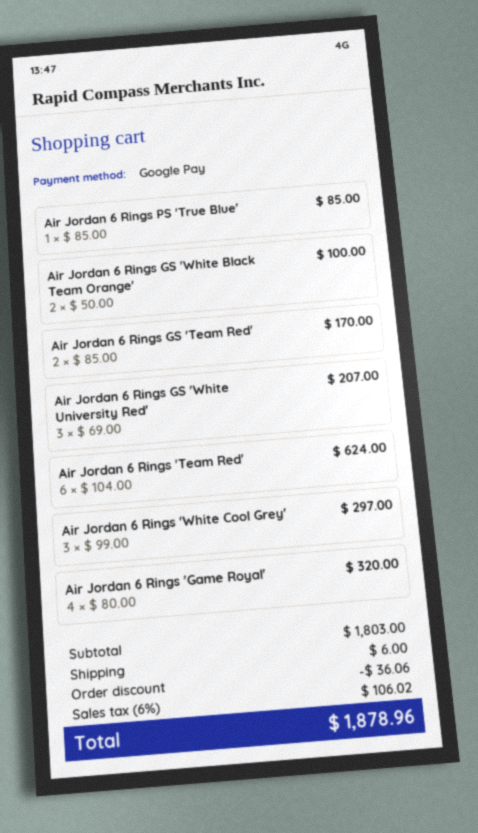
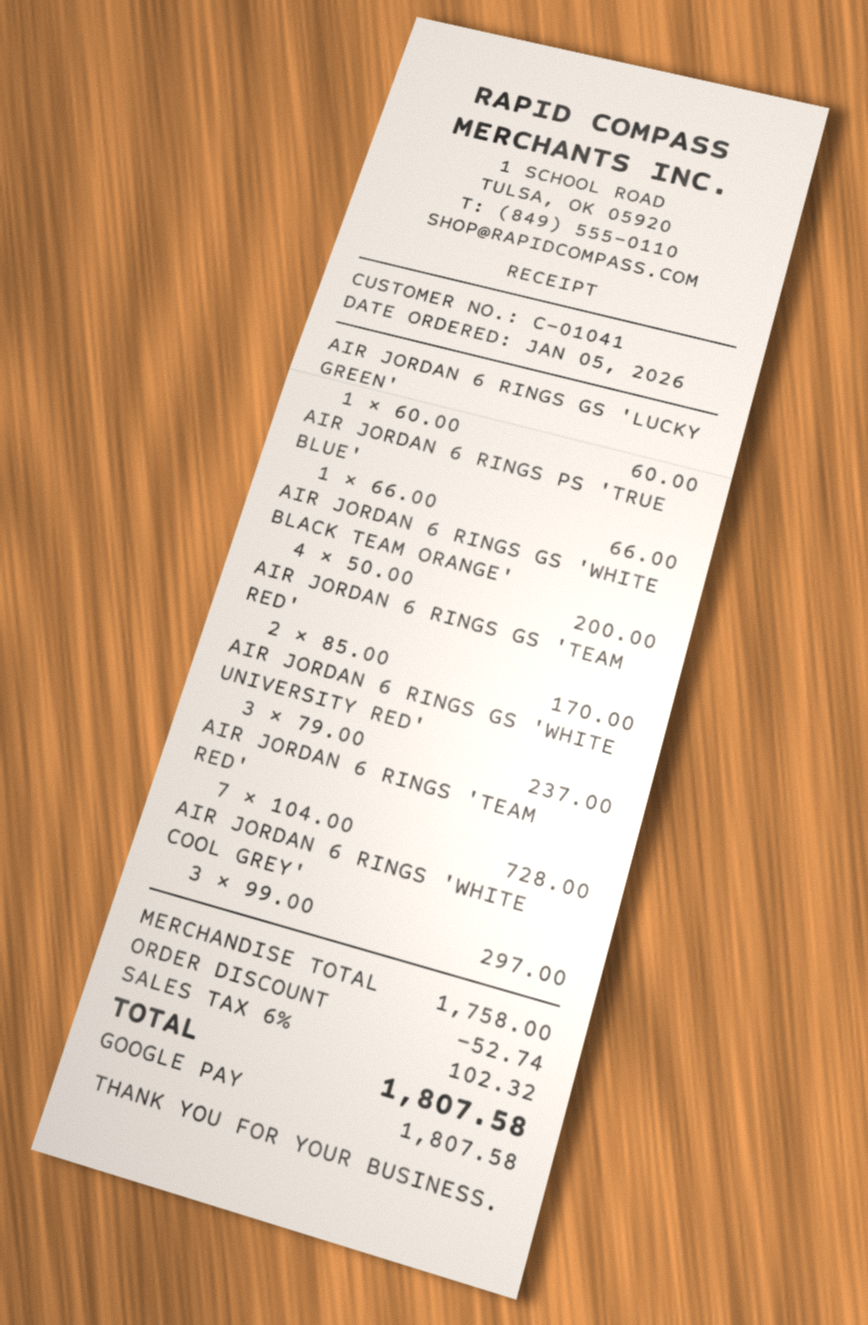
Air Jordan 6 Rings PS 'True Blue': 1 x 85.00 = 85.00 -> 1 x 66.00 = 66.00
Air Jordan 6 Rings GS 'White Black Team Orange': 2 x 50.00 = 100.00 -> 4 x 50.00 = 200.00
Air Jordan 6 Rings GS 'White University Red': 3 x 69.00 = 207.00 -> 3 x 79.00 = 237.00
Air Jordan 6 Rings 'Team Red': 6 x 104.00 = 624.00 -> 7 x 104.00 = 728.00
Air Jordan 6 Rings 'Game Royal': 4 x 80.00 = 320.00 -> none
AIR JORDAN 6 RINGS GS 'LUCKY GREEN': none -> 1 x 60.00 = 60.00
subtotal: 1803.00 -> 1758.00
discount: 36.06 -> 52.74
shipping: 6.00 -> none
tax: 6% = 106.02 -> 6% = 102.32
total: 1878.96 -> 1807.58

